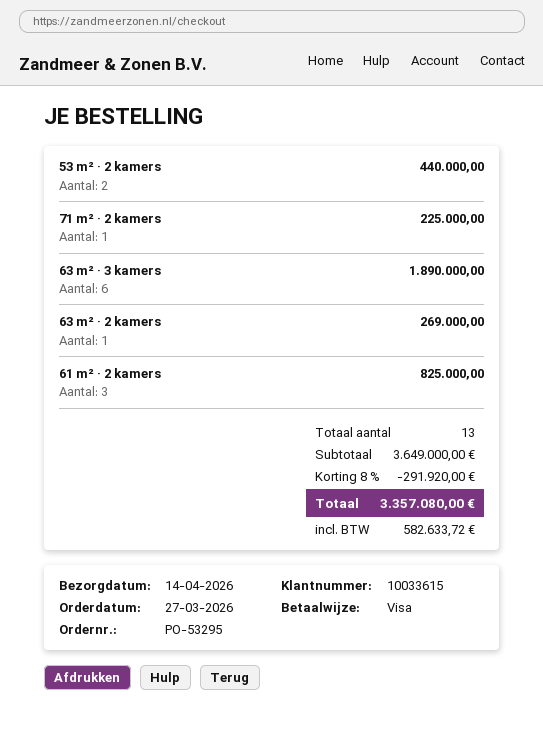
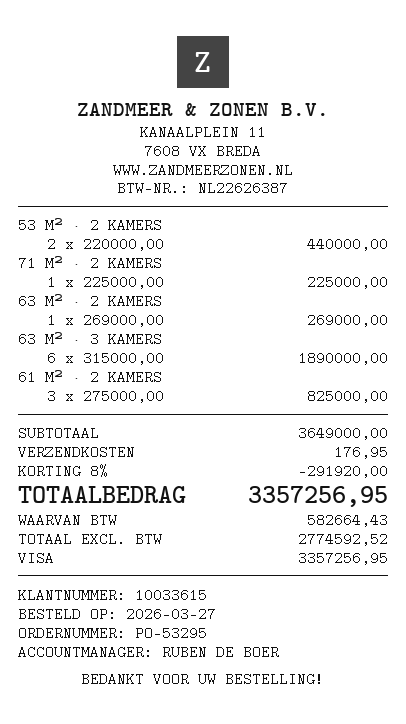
shipping: none -> 176.95
tax: 582633.72 -> 582664.43
total: 3357080.00 -> 3357256.95

